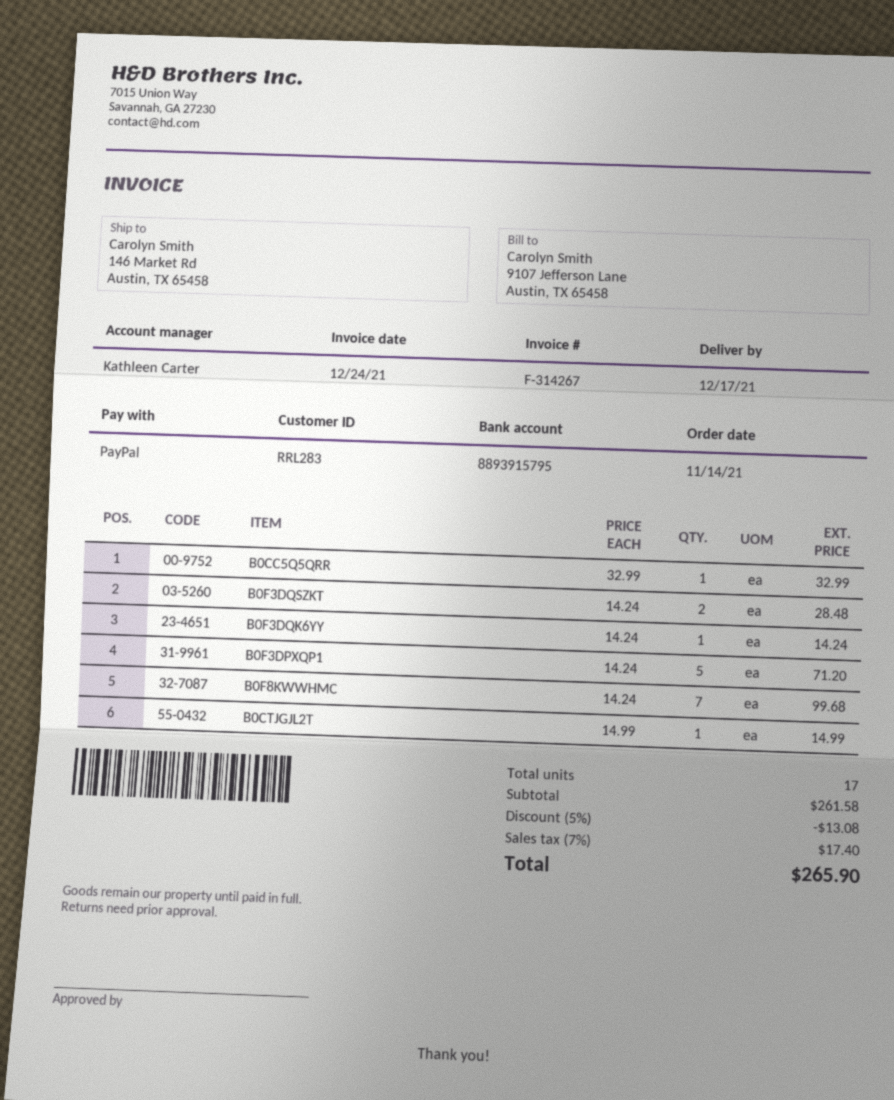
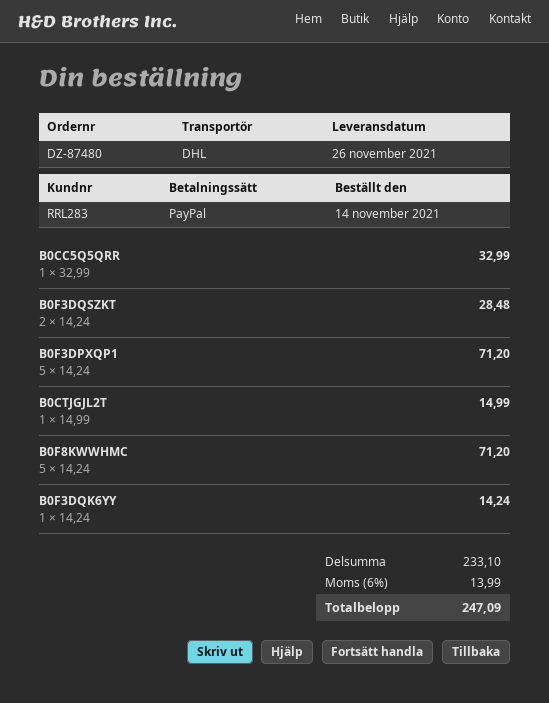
delivery date: 2021-12-17 -> 2021-11-26
B0F8KWWHMC: 7 x 14.24 = 99.68 -> 5 x 14.24 = 71.20
subtotal: 261.58 -> 233.10
discount: 5% = 13.08 -> none
tax: 7% = 17.40 -> 6% = 13.99
total: 265.90 -> 247.09

